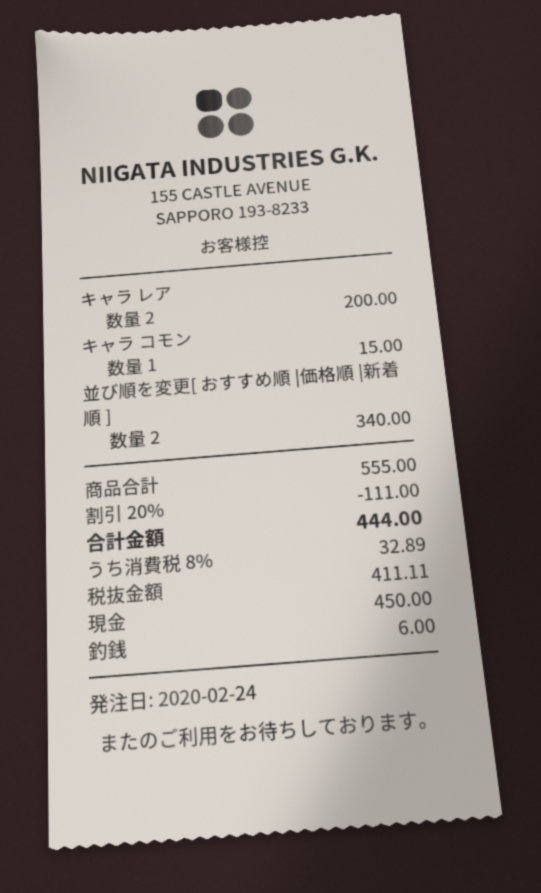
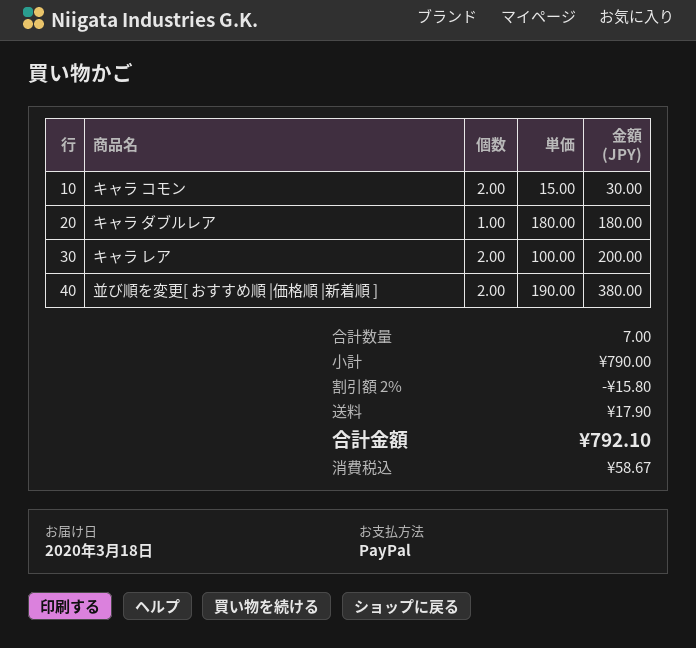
payment method: cash -> PayPal
キャラ コモン: 1 for 15.00 -> 2 for 30.00
並び順を変更[ おすすめ順 |価格順 |新着順 ]: 2 for 340.00 -> 2 for 380.00
キャラ ダブルレア: none -> 1 for 180.00
subtotal: 555.00 -> 790.00
discount: 20% = 111.00 -> 2% = 15.80
shipping: none -> 17.90
tax: 32.89 -> 58.67
total: 444.00 -> 792.10

